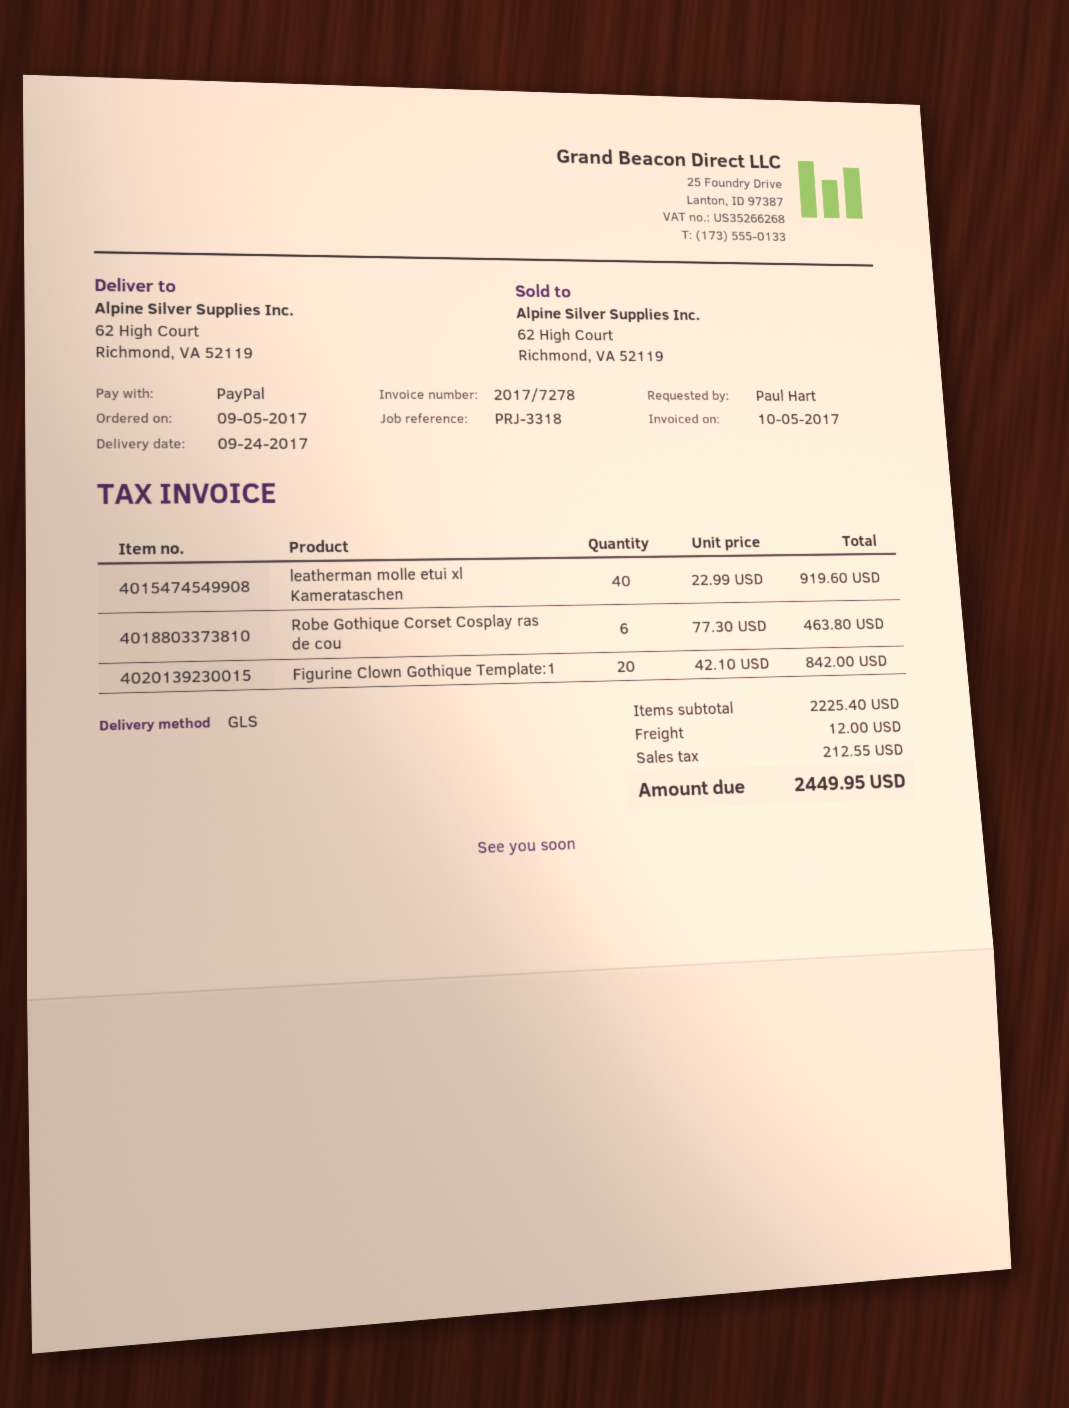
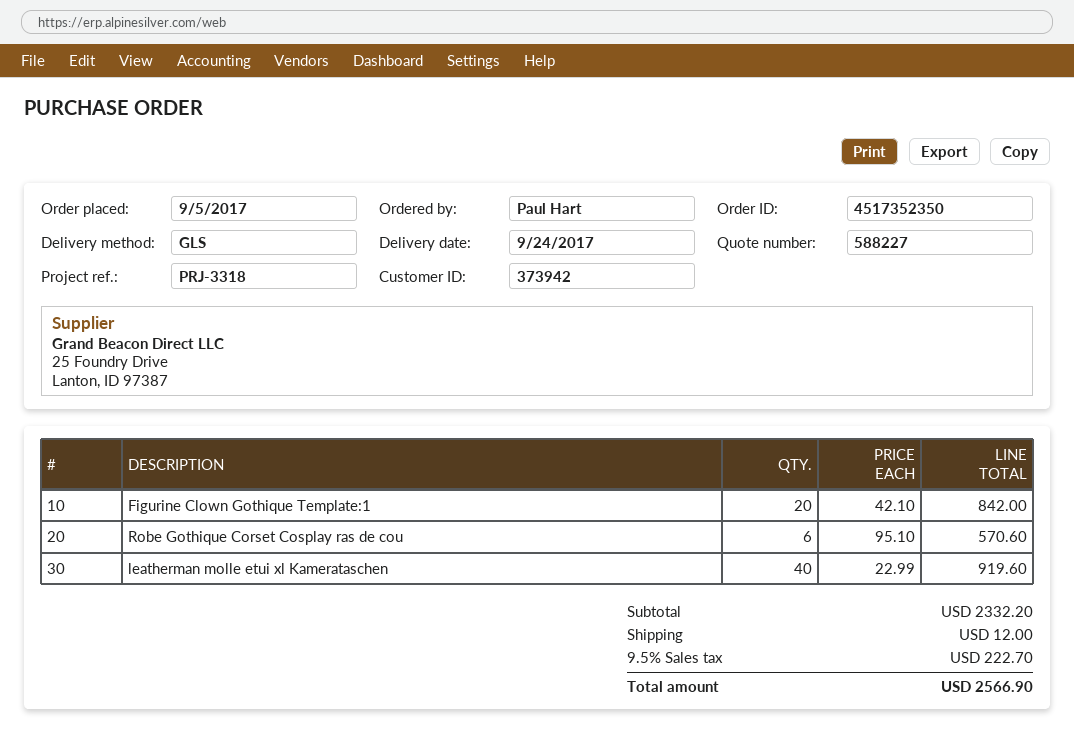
Robe Gothique Corset Cosplay ras de cou: 6 x 77.30 = 463.80 -> 6 x 95.10 = 570.60
subtotal: 2225.40 -> 2332.20
tax: 212.55 -> 222.70
total: 2449.95 -> 2566.90

